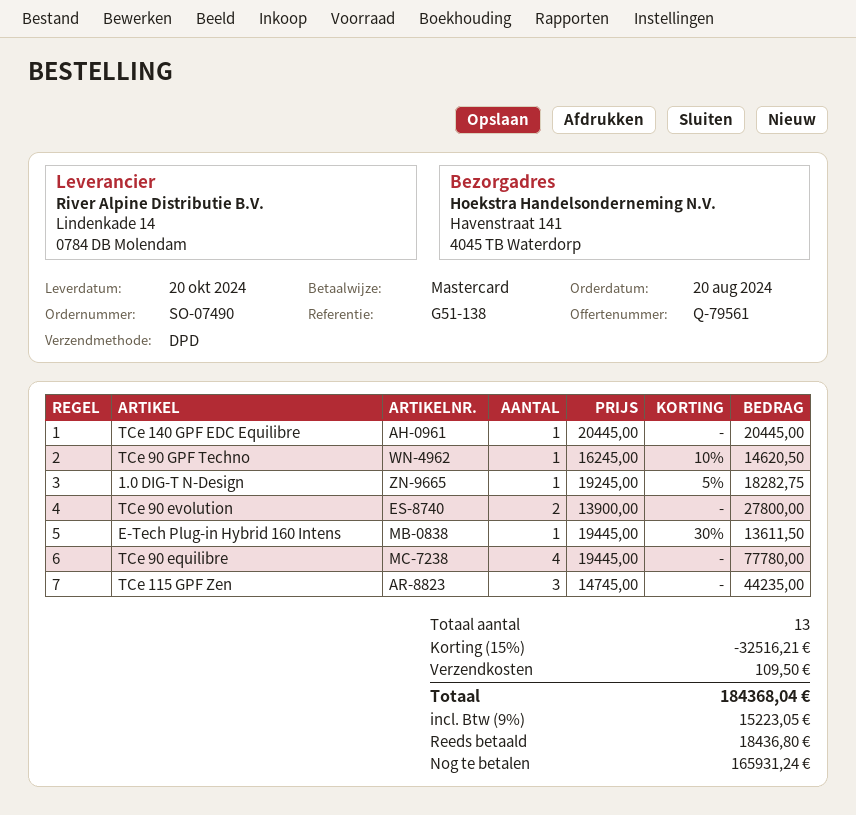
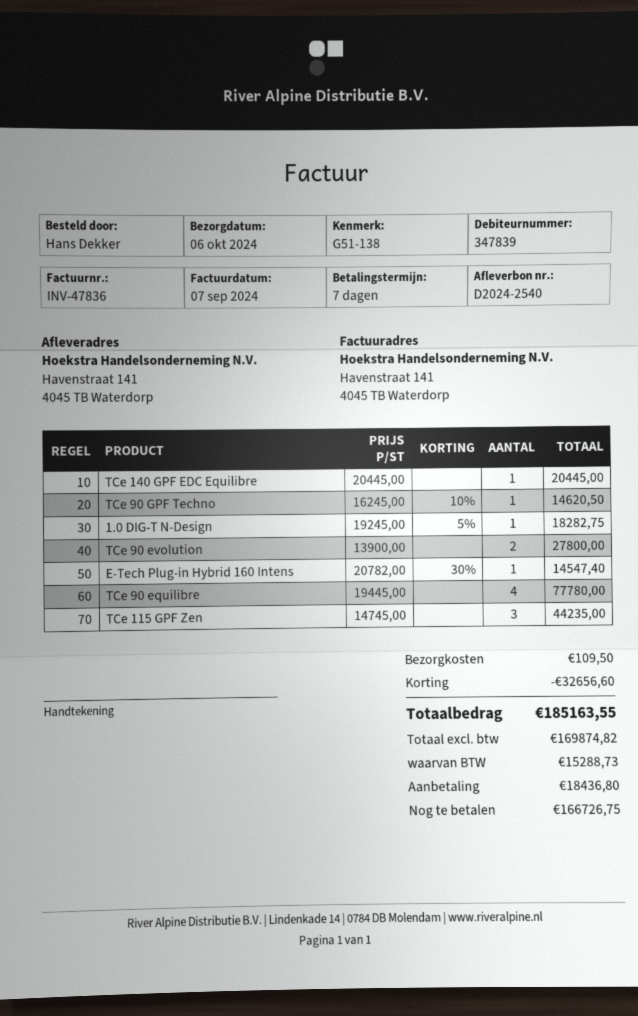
delivery date: 2024-10-20 -> 2024-10-06
E-Tech Plug-in Hybrid 160 Intens: 1 x 19445.00 - 30% = 13611.50 -> 1 x 20782.00 - 30% = 14547.40
discount: 32516.21 -> 32656.60
tax: 15223.05 -> 15288.73
total: 184368.04 -> 185163.55
balance: 165931.24 -> 166726.75

